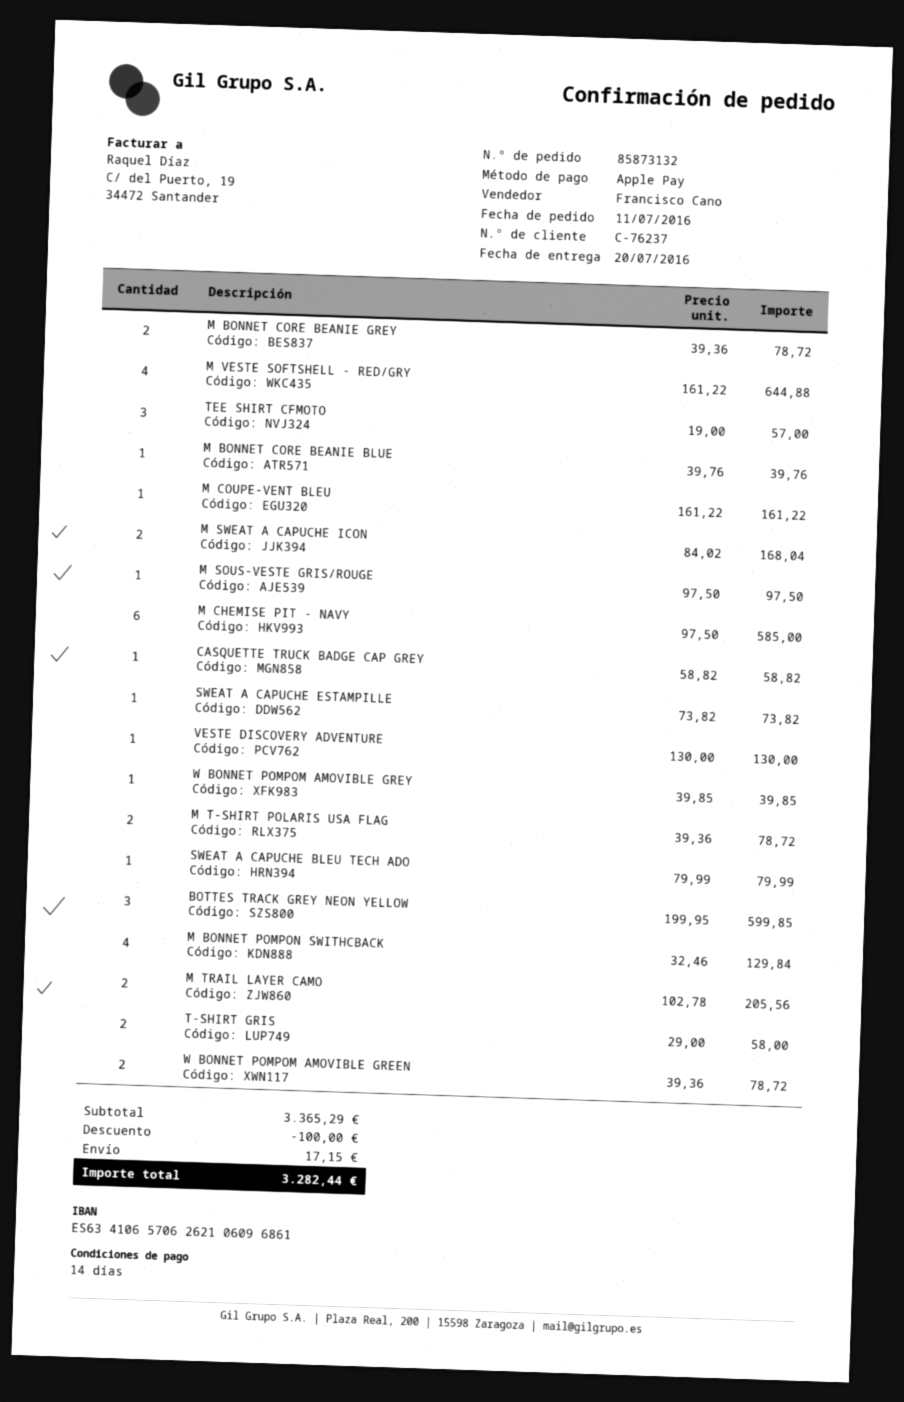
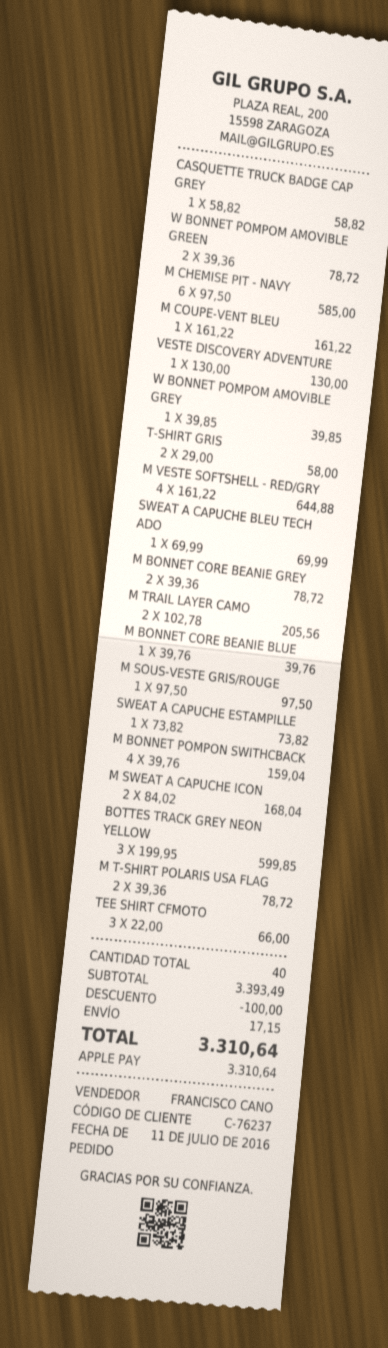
TEE SHIRT CFMOTO: 3 x 19.00 = 57.00 -> 3 x 22.00 = 66.00
SWEAT A CAPUCHE BLEU TECH ADO: 1 x 79.99 = 79.99 -> 1 x 69.99 = 69.99
M BONNET POMPON SWITHCBACK: 4 x 32.46 = 129.84 -> 4 x 39.76 = 159.04
subtotal: 3365.29 -> 3393.49
total: 3282.44 -> 3310.64

